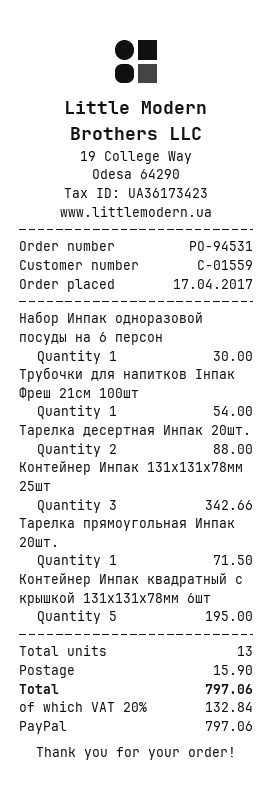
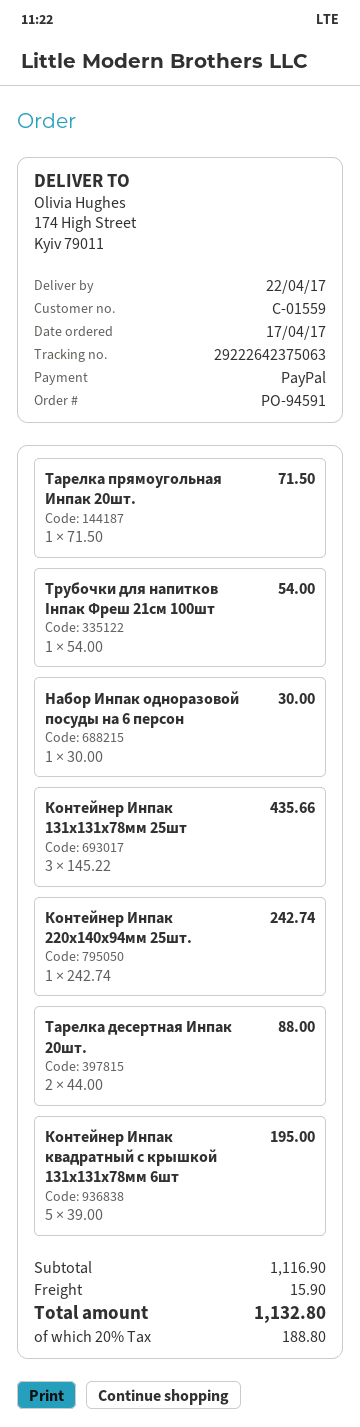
order number: PO-94531 -> PO-94591
Контейнер Инпак 131х131х78мм 25шт: 3 for 342.66 -> 3 for 435.66
Контейнер Инпак 220х140х94мм 25шт.: none -> 1 for 242.74
tax: 20% = 132.84 -> 20% = 188.80
total: 797.06 -> 1132.80

